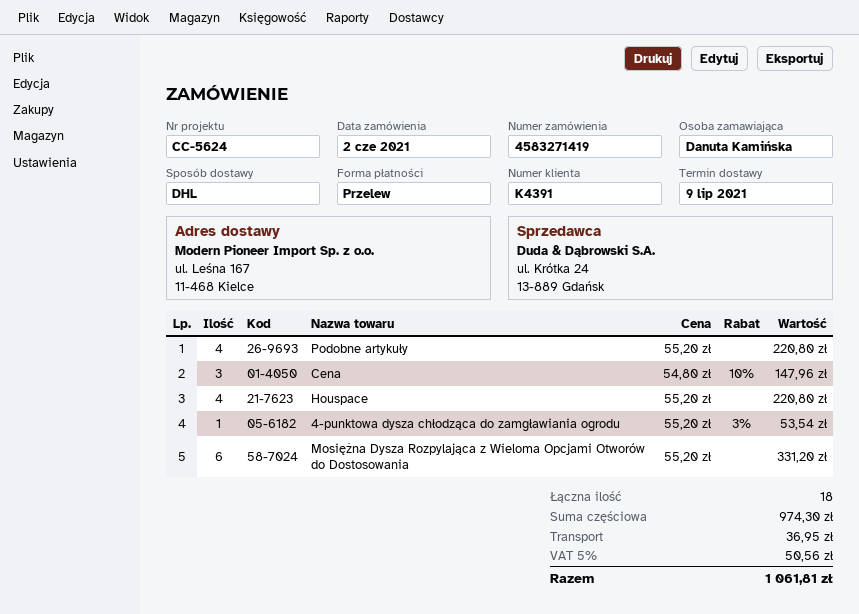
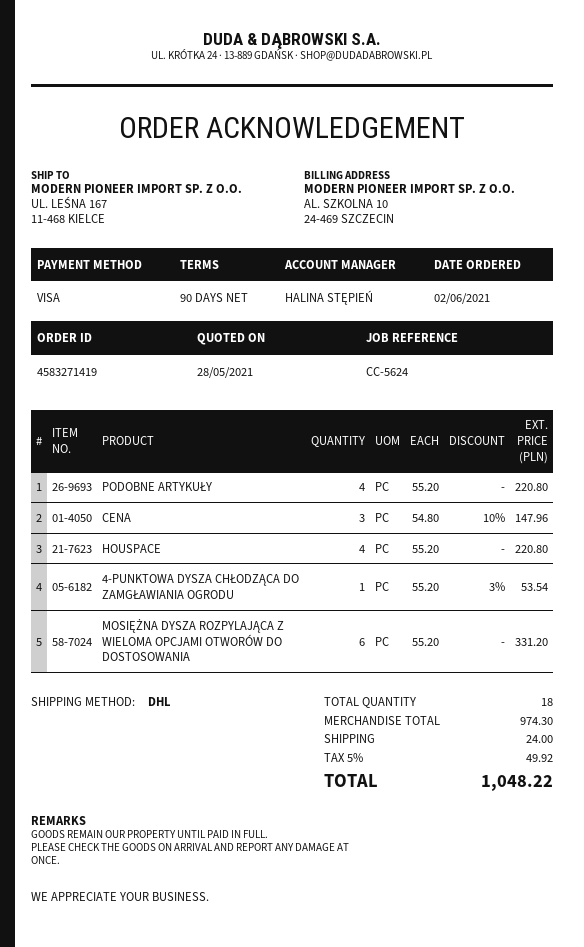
payment method: bank transfer -> Visa
shipping: 36.95 -> 24.00
tax: 5% = 50.56 -> 5% = 49.92
total: 1061.81 -> 1048.22

